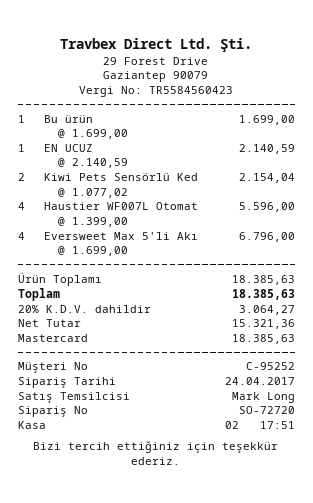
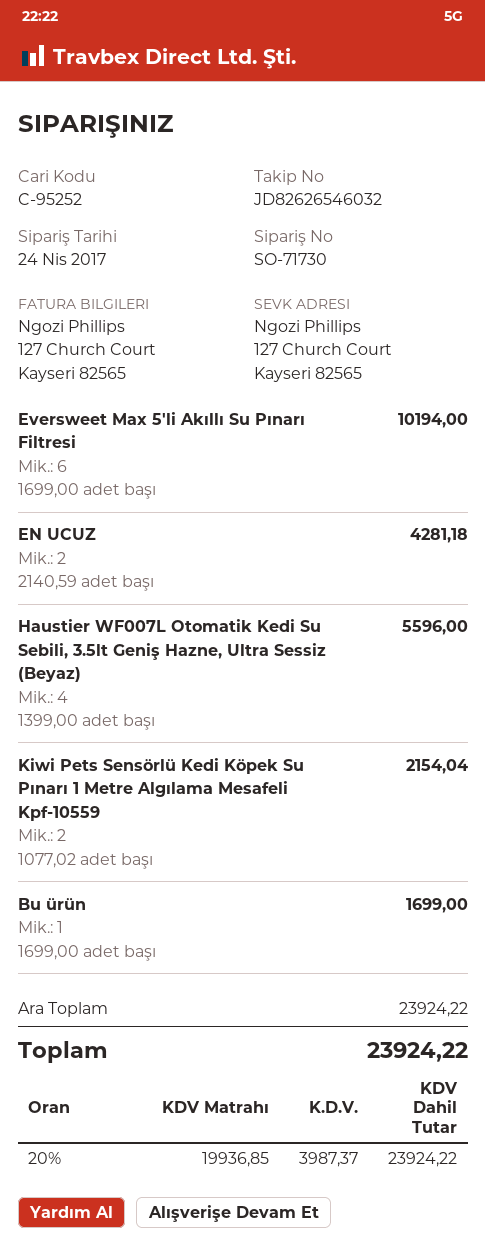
order number: SO-72720 -> SO-71730
EN UCUZ: 1 x 2140.59 = 2140.59 -> 2 x 2140.59 = 4281.18
Eversweet Max 5'li Akı: 4 x 1699.00 = 6796.00 -> 6 x 1699.00 = 10194.00
subtotal: 18385.63 -> 23924.22
net: 15321.36 -> 19936.85
tax: 20% = 3064.27 -> 20% = 3987.37
total: 18385.63 -> 23924.22

